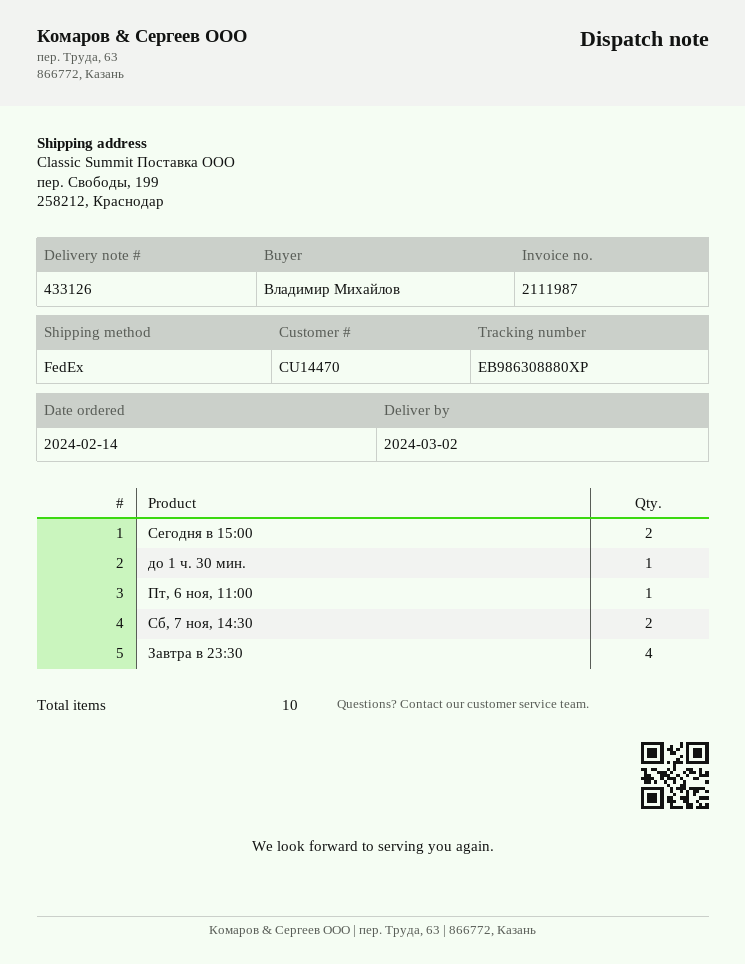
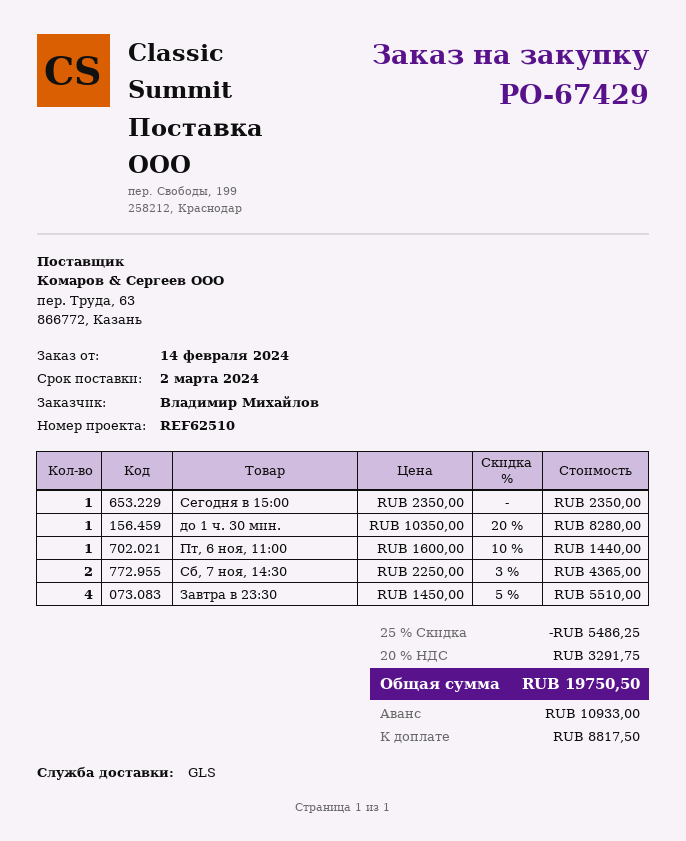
shipping method: FedEx -> GLS
Сегодня в 15:00: 2 -> 1

